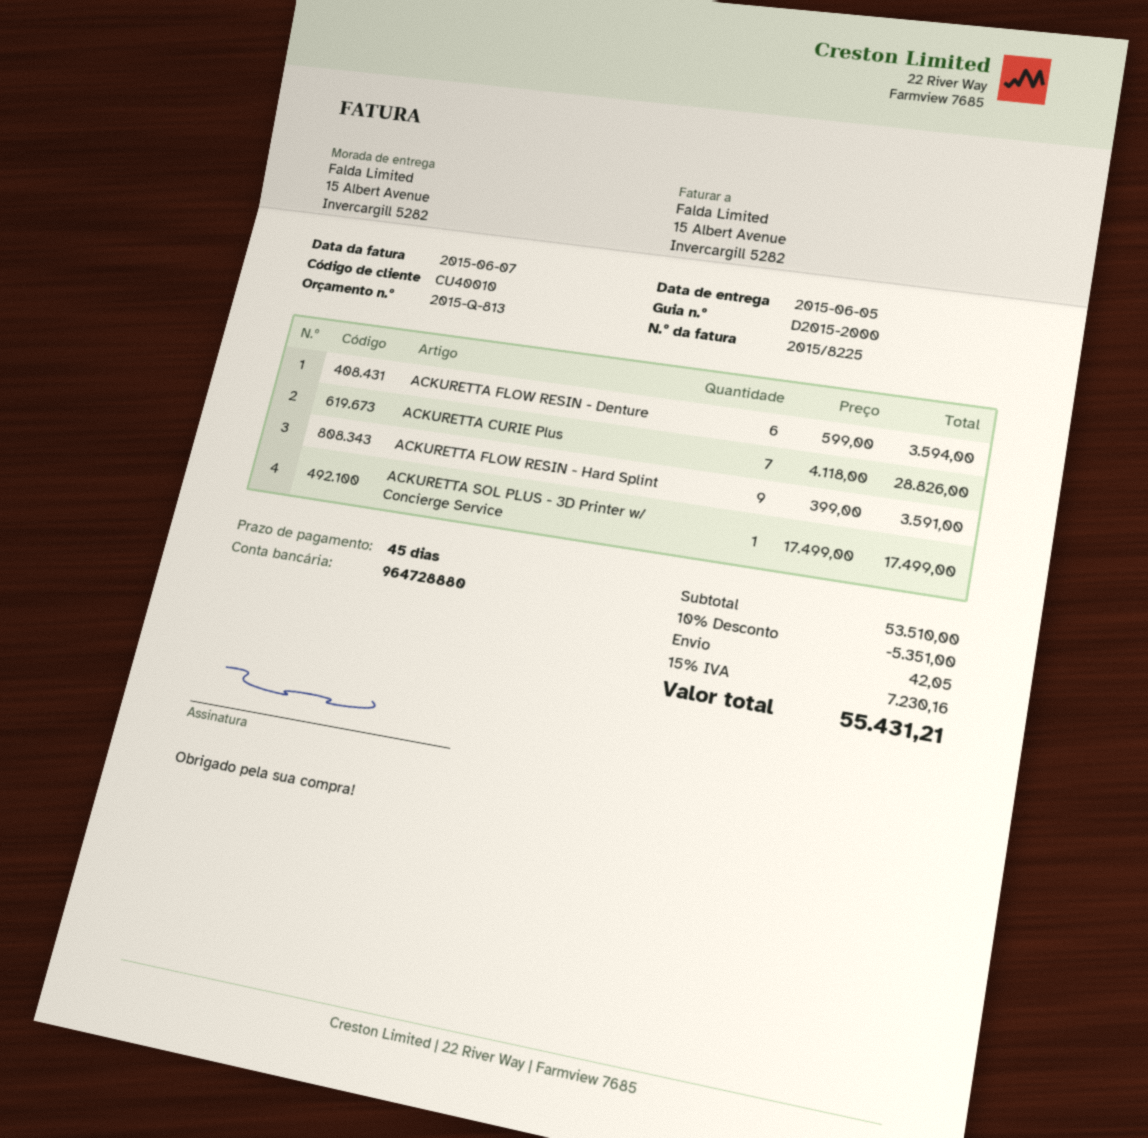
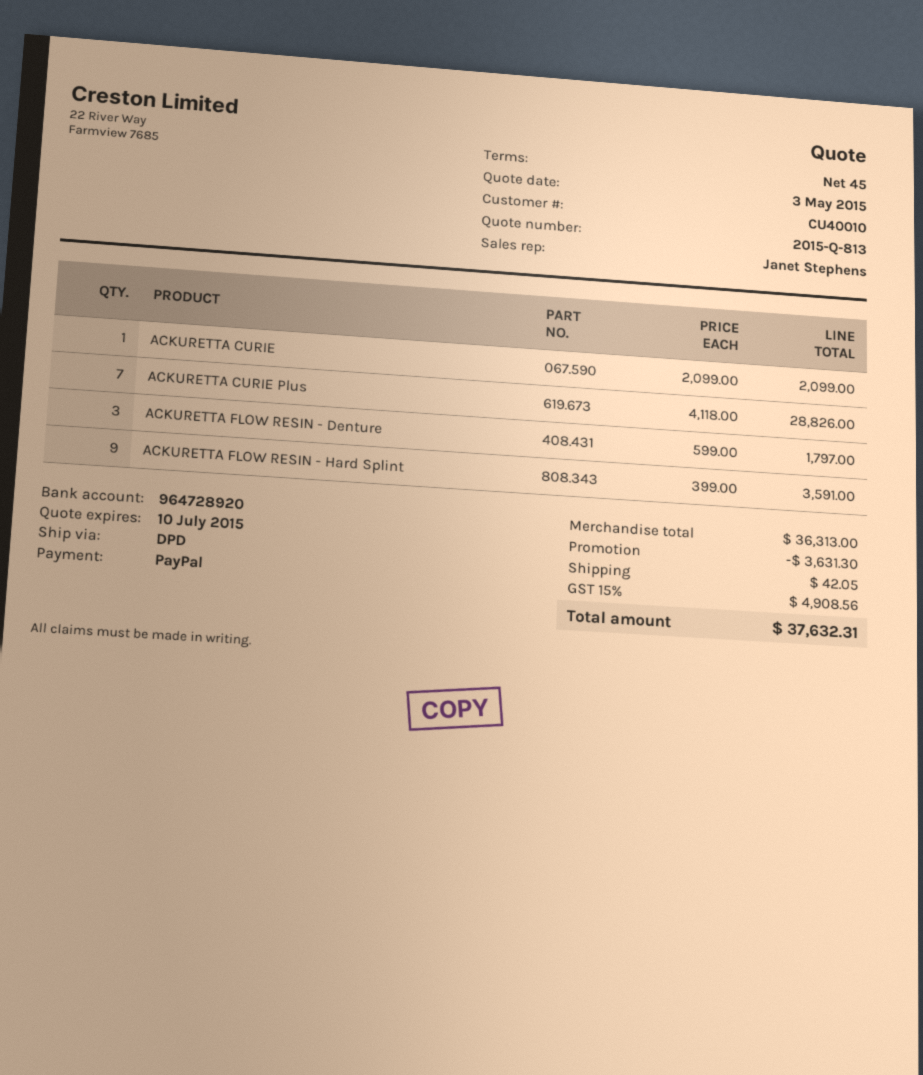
bank account: 964728880 -> 964728920
ACKURETTA FLOW RESIN - Denture: 6 x 599.00 = 3594.00 -> 3 x 599.00 = 1797.00
ACKURETTA SOL PLUS - 3D Printer w/ Concierge Service: 1 x 17499.00 = 17499.00 -> none
ACKURETTA CURIE: none -> 1 x 2099.00 = 2099.00
subtotal: 53510.00 -> 36313.00
discount: 5351.00 -> 3631.30
tax: 15% = 7230.16 -> 15% = 4908.56
total: 55431.21 -> 37632.31

